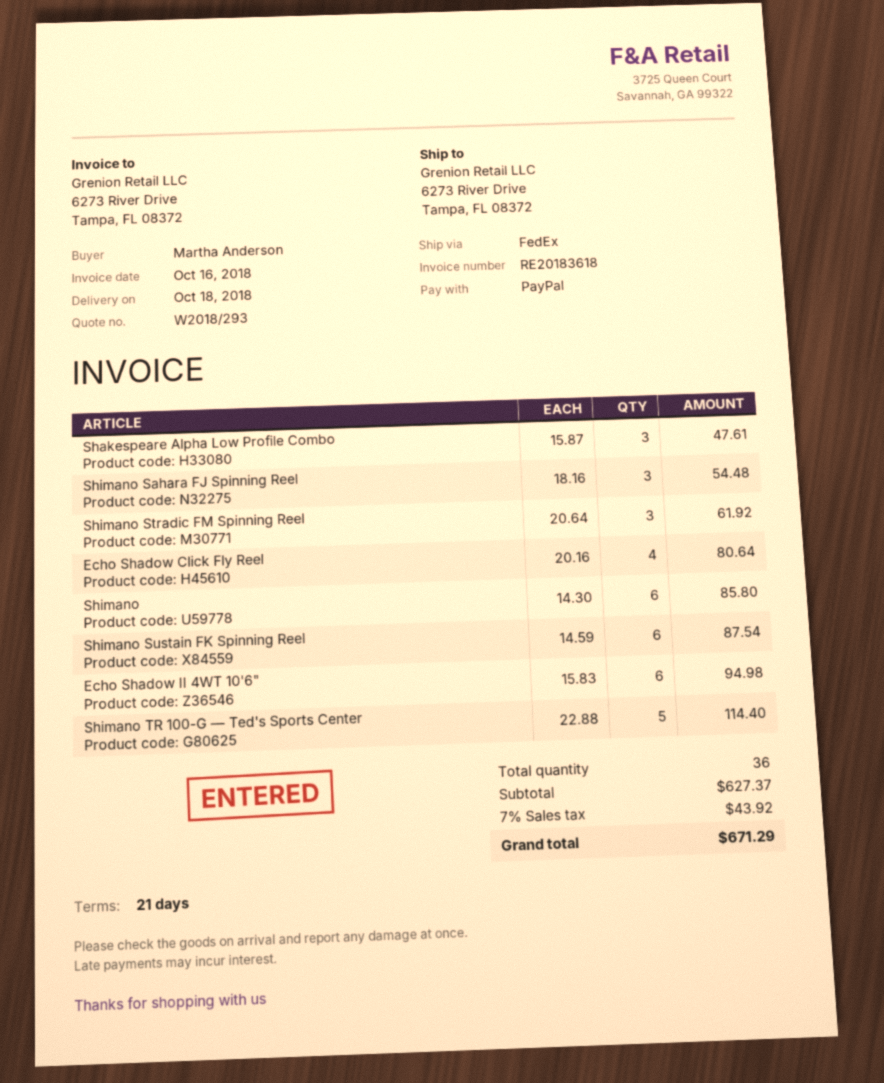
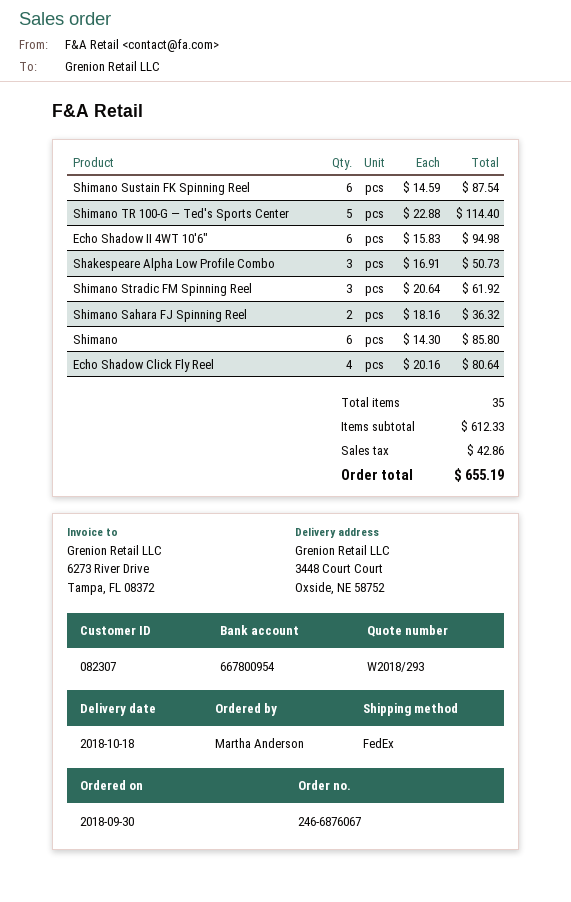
ship to: 6273 River Drive, Tampa, FL 08372 -> 3448 Court Court, Oxside, NE 58752
Shakespeare Alpha Low Profile Combo: 3 x 15.87 = 47.61 -> 3 x 16.91 = 50.73
Shimano Sahara FJ Spinning Reel: 3 x 18.16 = 54.48 -> 2 x 18.16 = 36.32
total quantity: 36 -> 35
subtotal: 627.37 -> 612.33
tax: 43.92 -> 42.86
total: 671.29 -> 655.19

